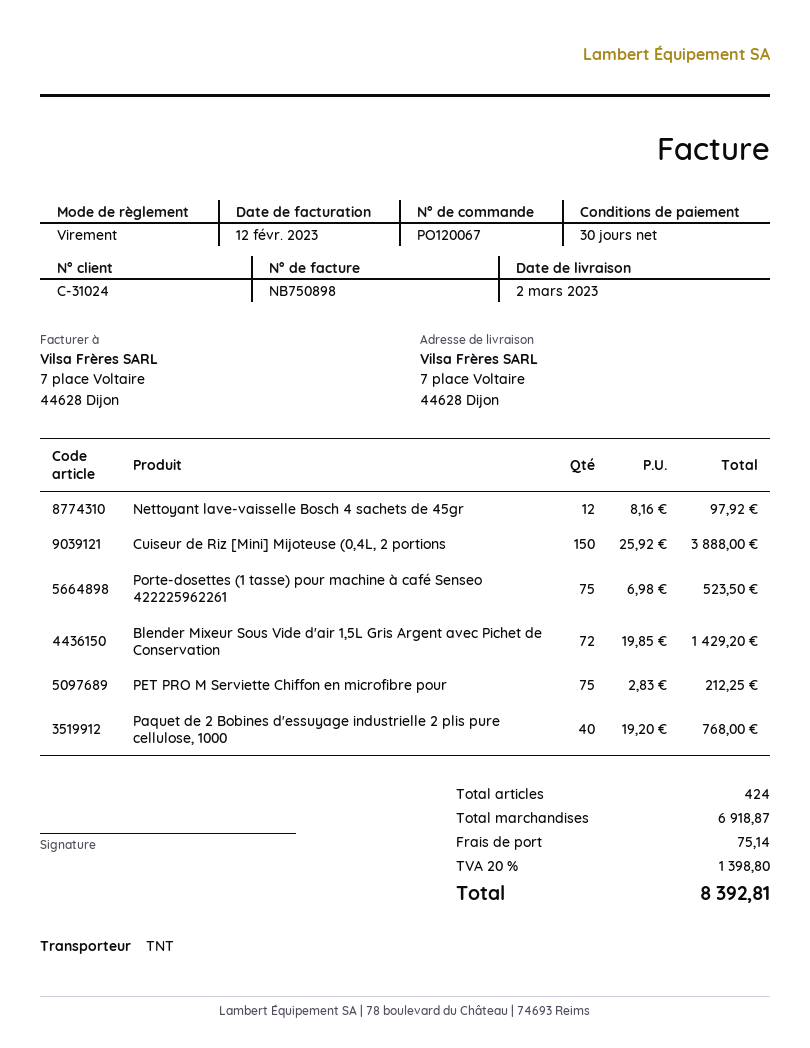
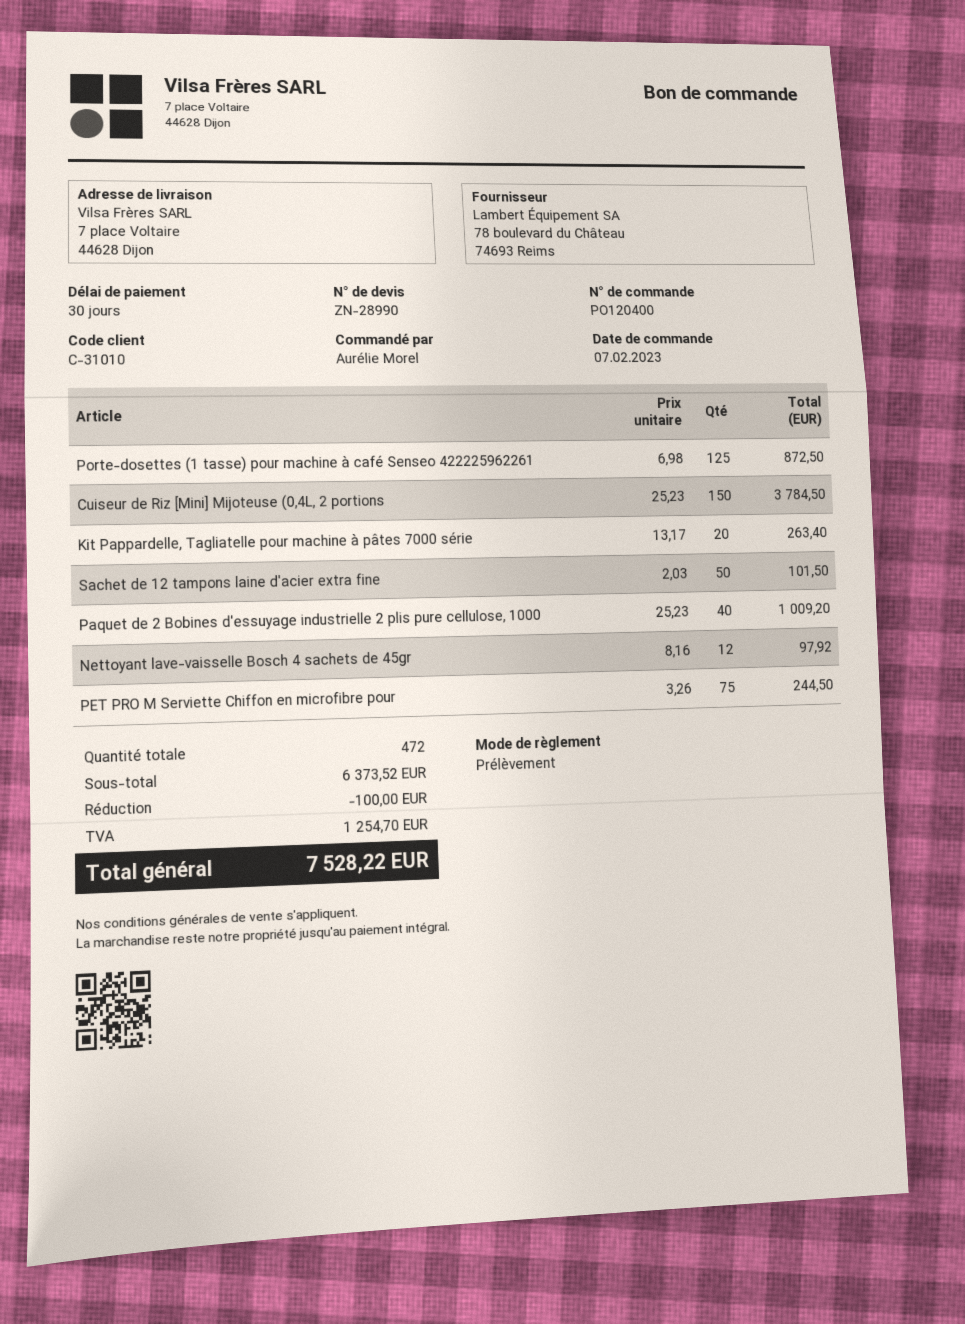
order number: PO120067 -> PO120400
customer number: C-31024 -> C-31010
payment method: bank transfer -> direct debit
Cuiseur de Riz [Mini] Mijoteuse (0,4L, 2 portions: 150 x 25.92 = 3888.00 -> 150 x 25.23 = 3784.50
Porte-dosettes (1 tasse) pour machine à café Senseo 422225962261: 75 x 6.98 = 523.50 -> 125 x 6.98 = 872.50
Blender Mixeur Sous Vide d'air 1,5L Gris Argent avec Pichet de Conservation: 72 x 19.85 = 1429.20 -> none
PET PRO M Serviette Chiffon en microfibre pour: 75 x 2.83 = 212.25 -> 75 x 3.26 = 244.50
Paquet de 2 Bobines d'essuyage industrielle 2 plis pure cellulose, 1000: 40 x 19.20 = 768.00 -> 40 x 25.23 = 1009.20
Kit Pappardelle, Tagliatelle pour machine à pâtes 7000 série: none -> 20 x 13.17 = 263.40
Sachet de 12 tampons laine d'acier extra fine: none -> 50 x 2.03 = 101.50
total quantity: 424 -> 472
subtotal: 6918.87 -> 6373.52
discount: none -> 100.00
shipping: 75.14 -> none
tax: 1398.80 -> 1254.70
total: 8392.81 -> 7528.22

